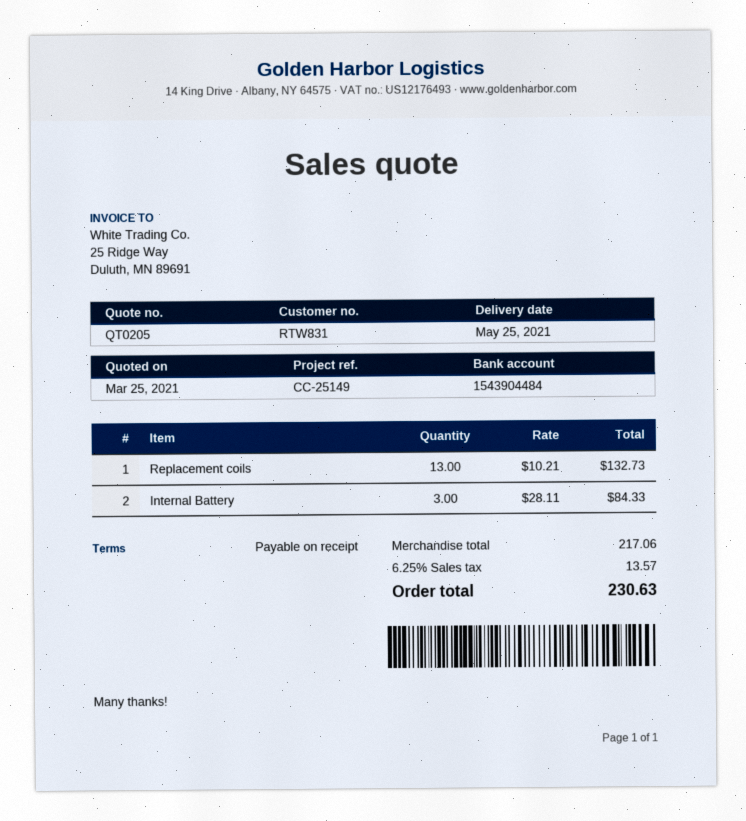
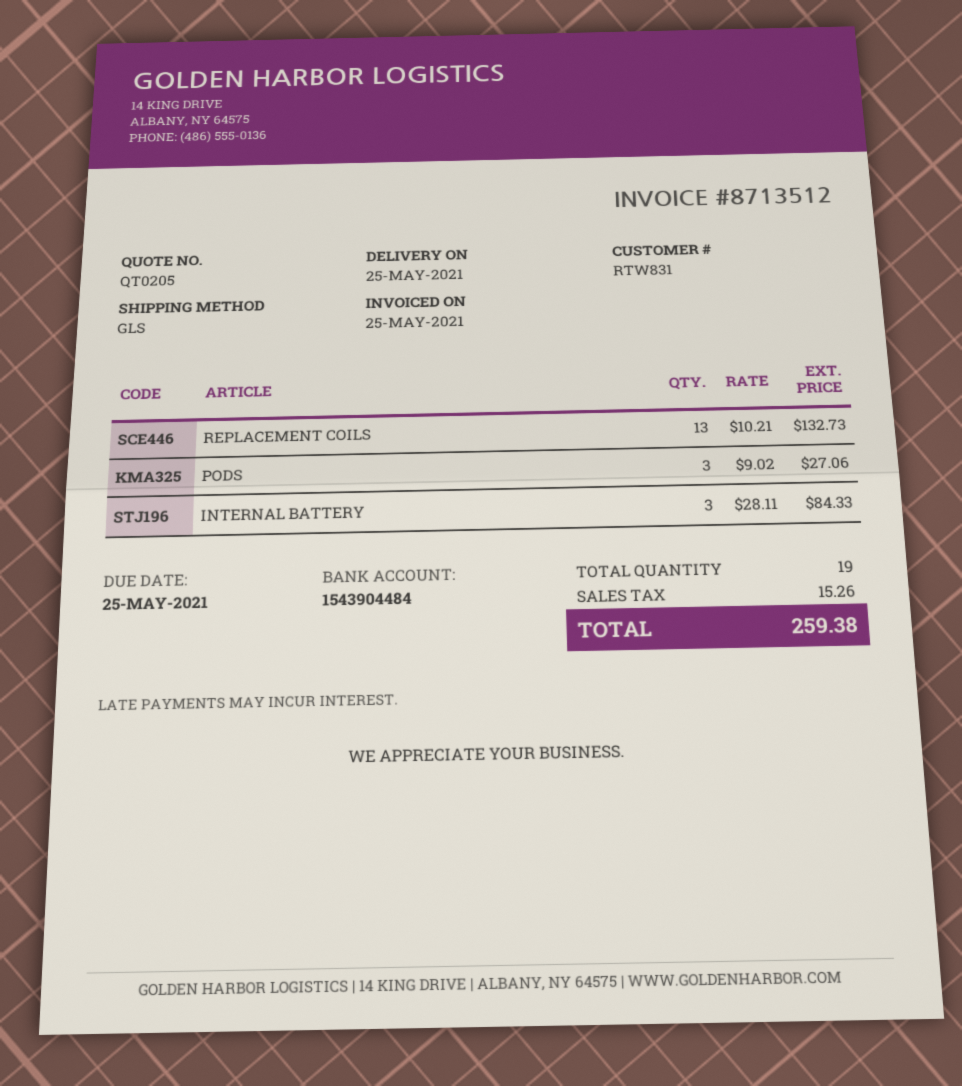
PODS: none -> 3 x 9.02 = 27.06
tax: 13.57 -> 15.26
total: 230.63 -> 259.38

